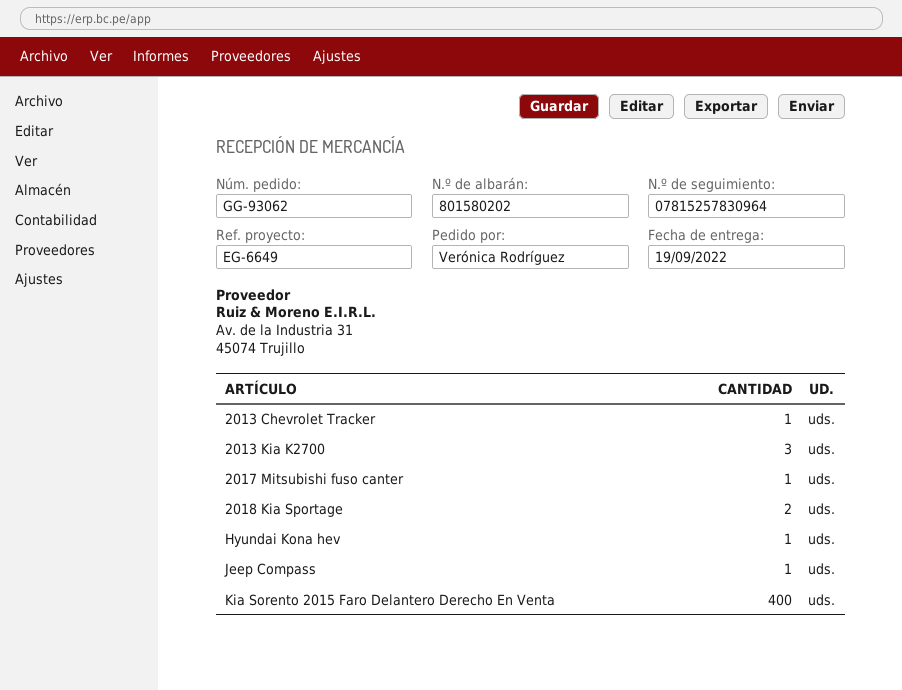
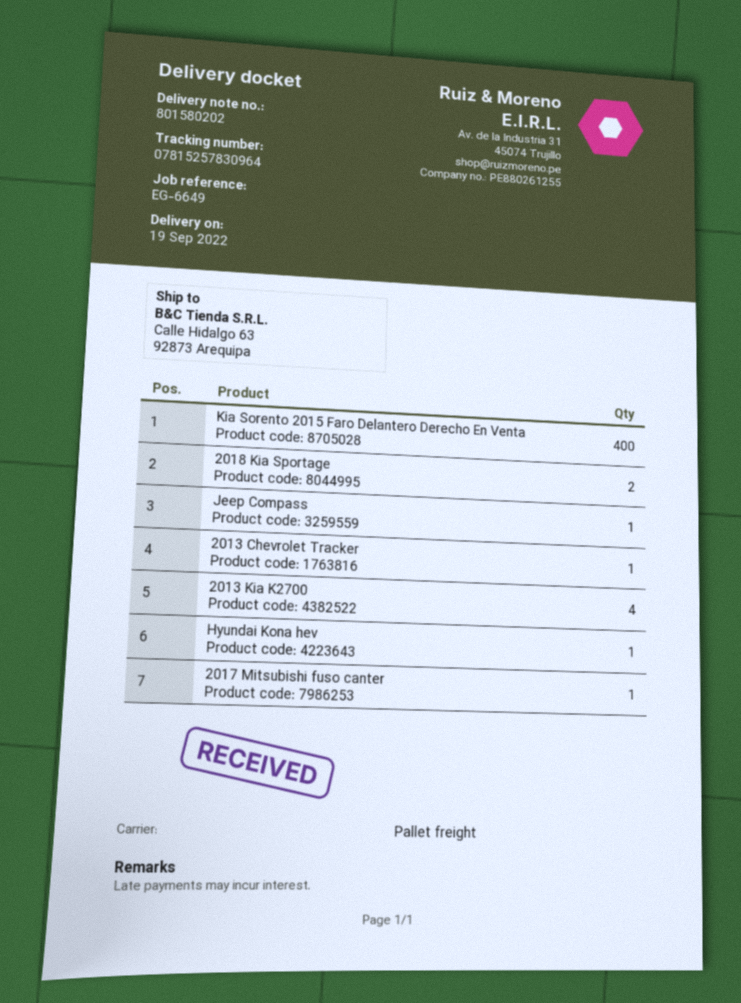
2013 Kia K2700: 3 -> 4

